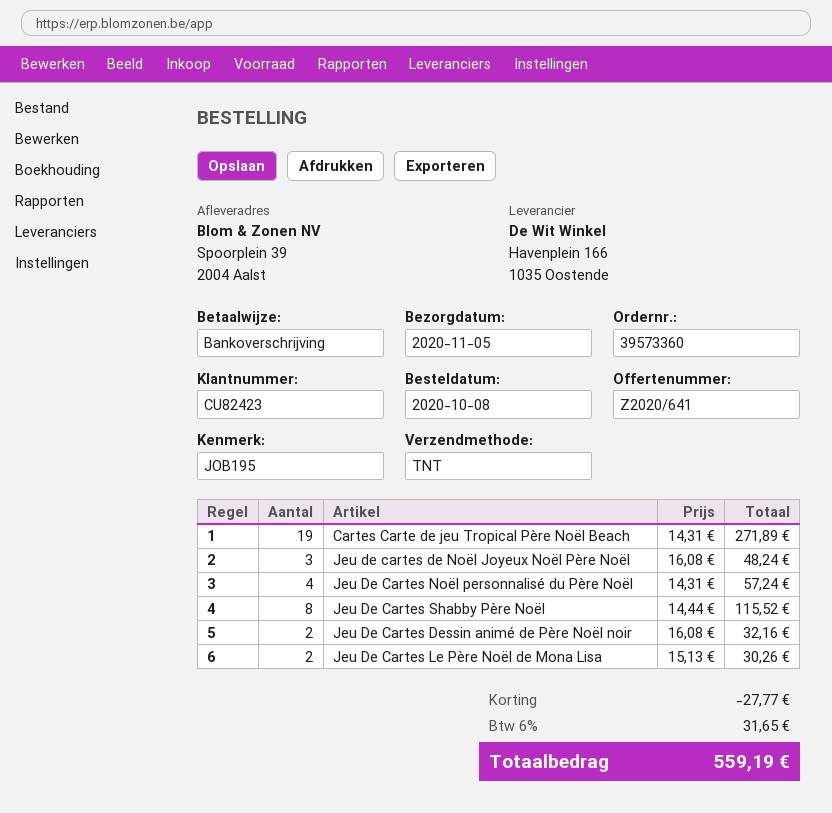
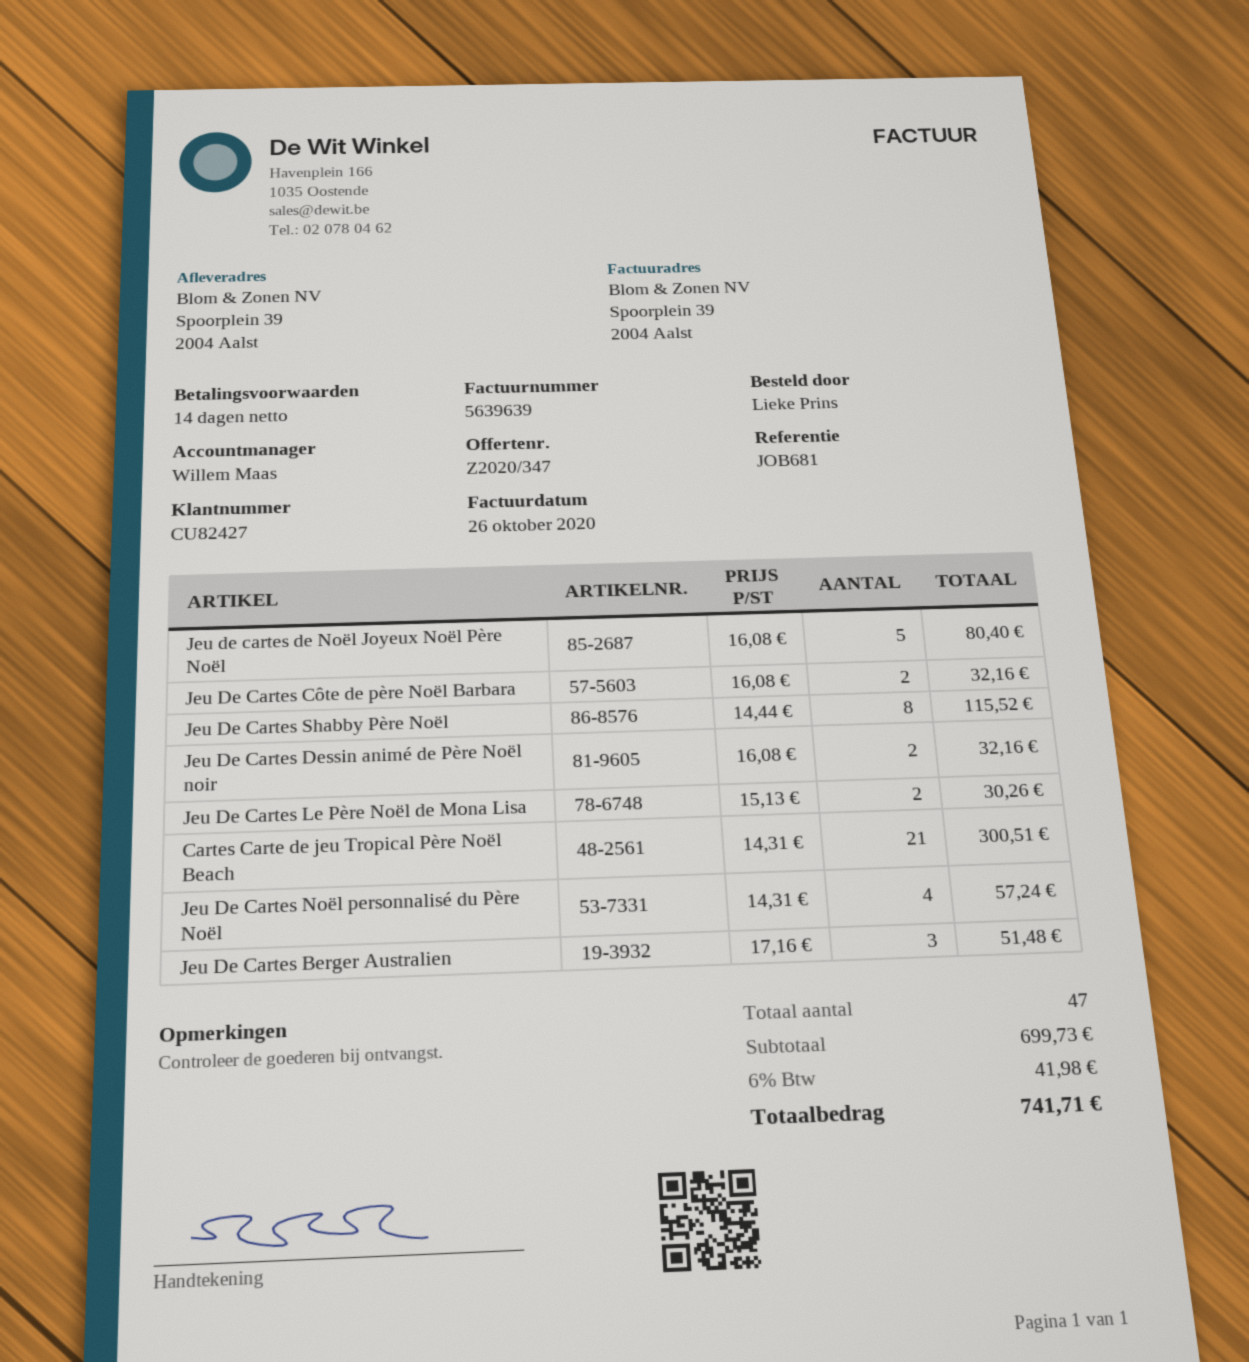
quote number: Z2020/641 -> Z2020/347
customer number: CU82423 -> CU82427
reference: JOB195 -> JOB681
Cartes Carte de jeu Tropical Père Noël Beach: 19 x 14.31 = 271.89 -> 21 x 14.31 = 300.51
Jeu de cartes de Noël Joyeux Noël Père Noël: 3 x 16.08 = 48.24 -> 5 x 16.08 = 80.40
Jeu De Cartes Côte de père Noël Barbara: none -> 2 x 16.08 = 32.16
Jeu De Cartes Berger Australien: none -> 3 x 17.16 = 51.48
discount: 27.77 -> none
tax: 6% = 31.65 -> 6% = 41.98
total: 559.19 -> 741.71

